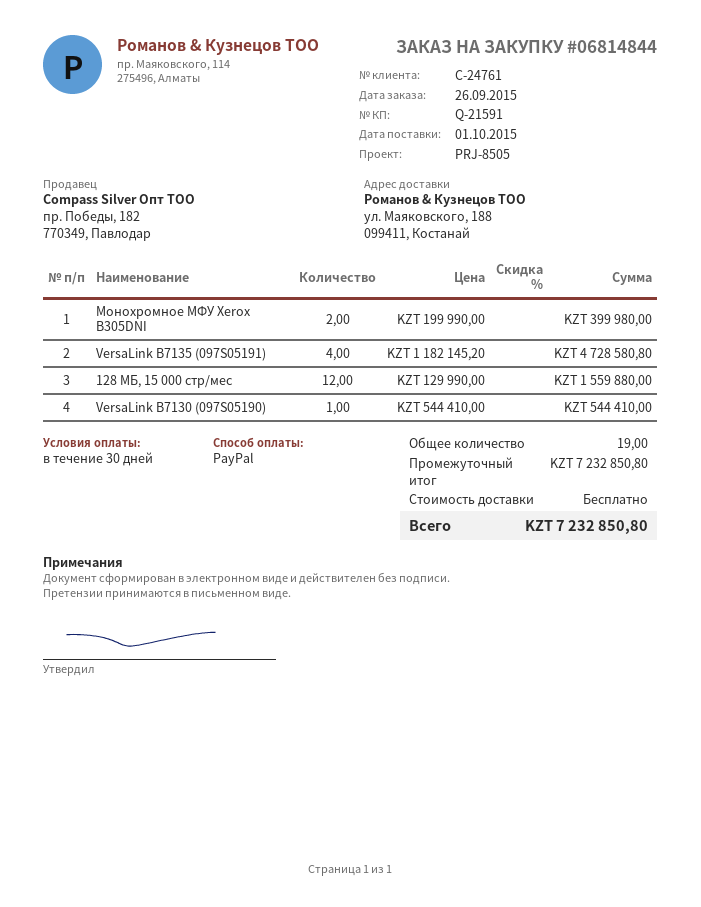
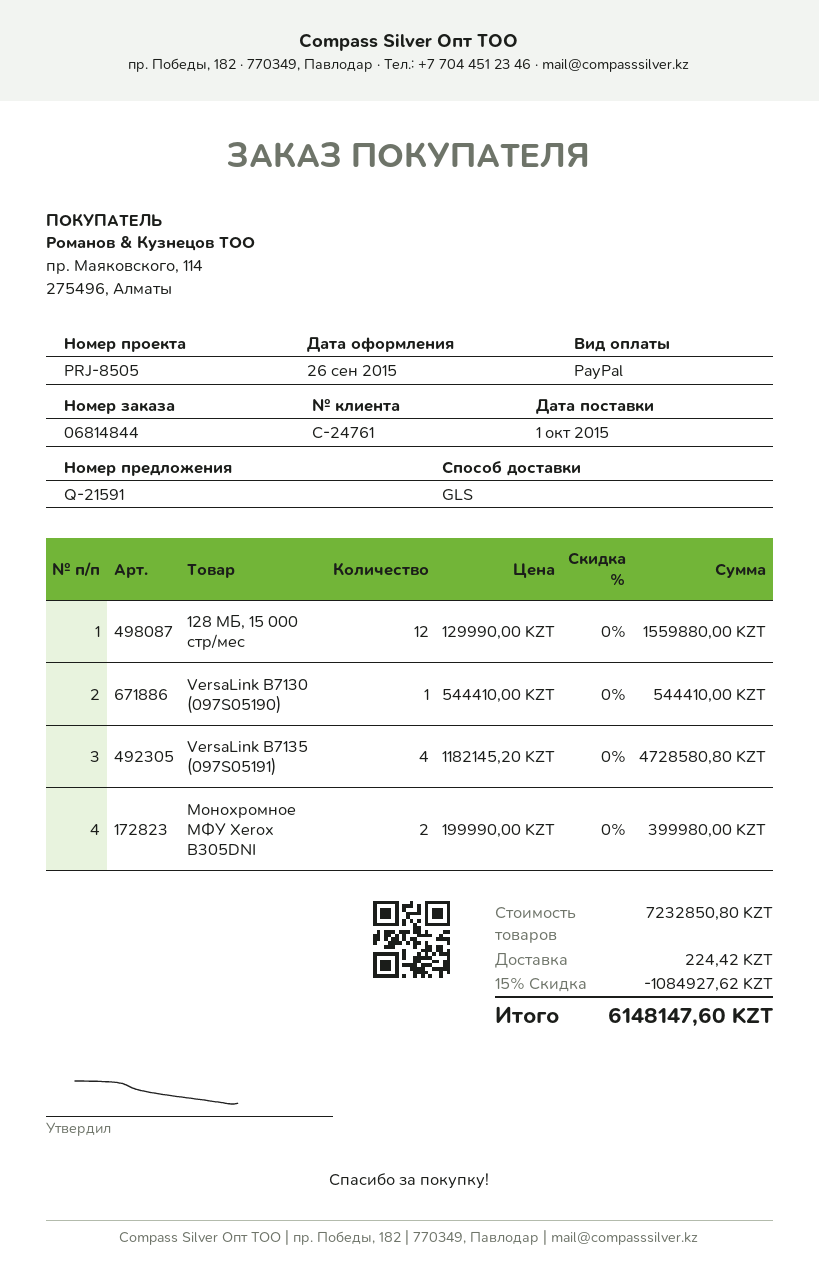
discount: none -> 15% = 1084927.62
shipping: 0.00 -> 224.42
total: 7232850.80 -> 6148147.60

